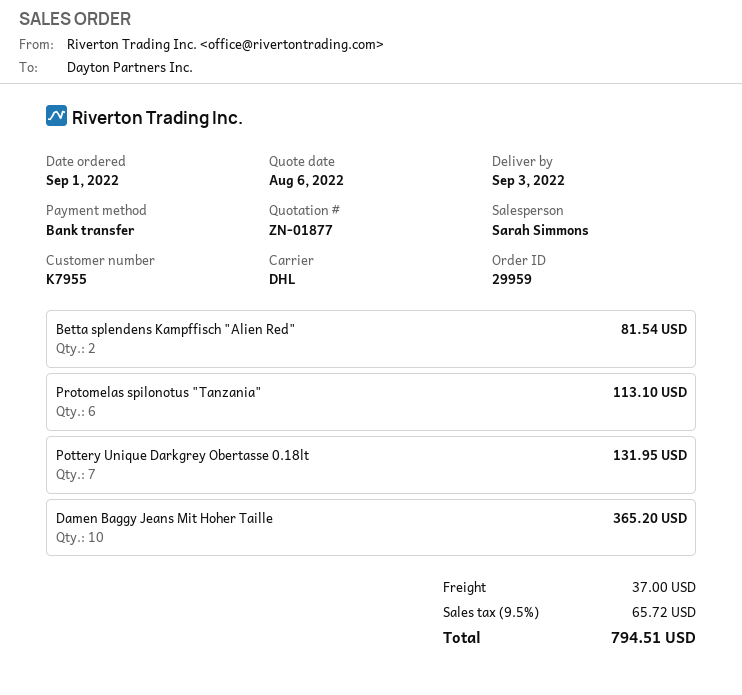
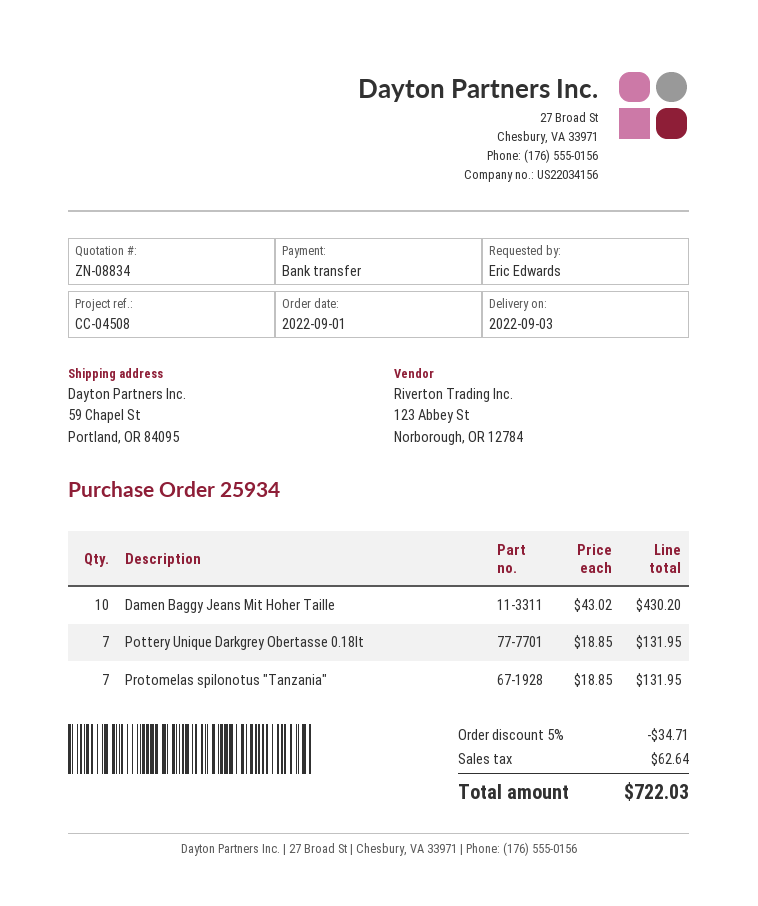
quote number: ZN-01877 -> ZN-08834
order number: 29959 -> 25934
Betta splendens Kampffisch "Alien Red": 2 for 81.54 -> none
Protomelas spilonotus "Tanzania": 6 for 113.10 -> 7 for 131.95
Damen Baggy Jeans Mit Hoher Taille: 10 for 365.20 -> 10 for 430.20
discount: none -> 5% = 34.71
shipping: 37.00 -> none
tax: 65.72 -> 62.64
total: 794.51 -> 722.03

